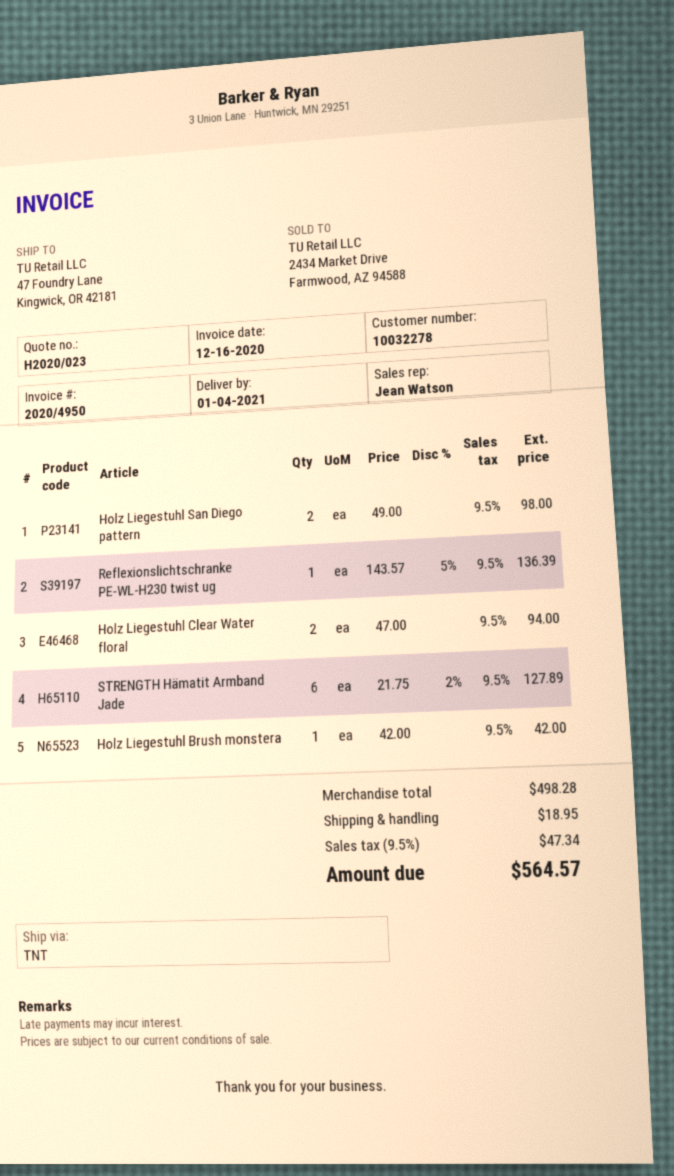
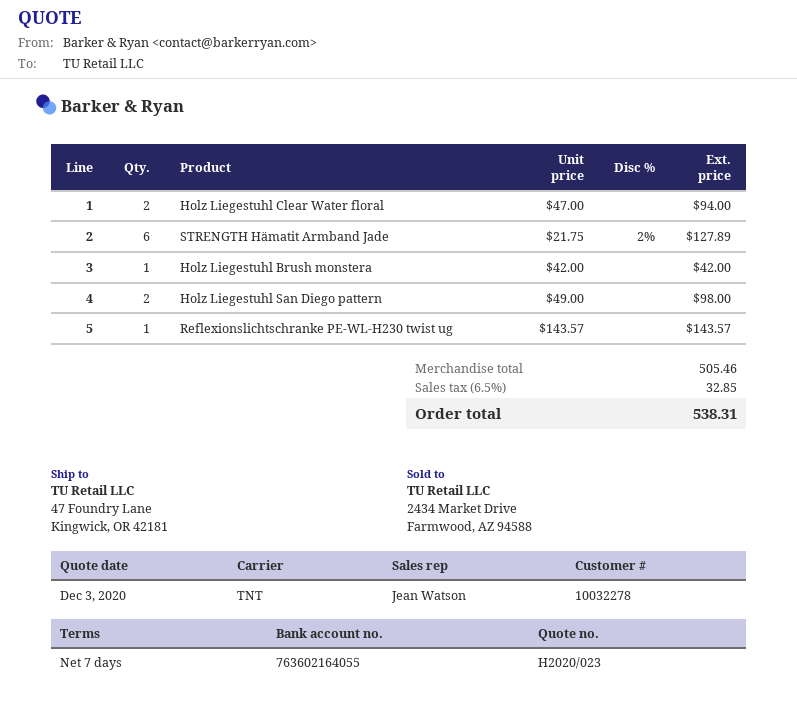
Reflexionslichtschranke PE-WL-H230 twist ug: 1 x 143.57 - 5% = 136.39 -> 1 x 143.57 = 143.57
subtotal: 498.28 -> 505.46
shipping: 18.95 -> none
tax: 9.5% = 47.34 -> 6.5% = 32.85
total: 564.57 -> 538.31

